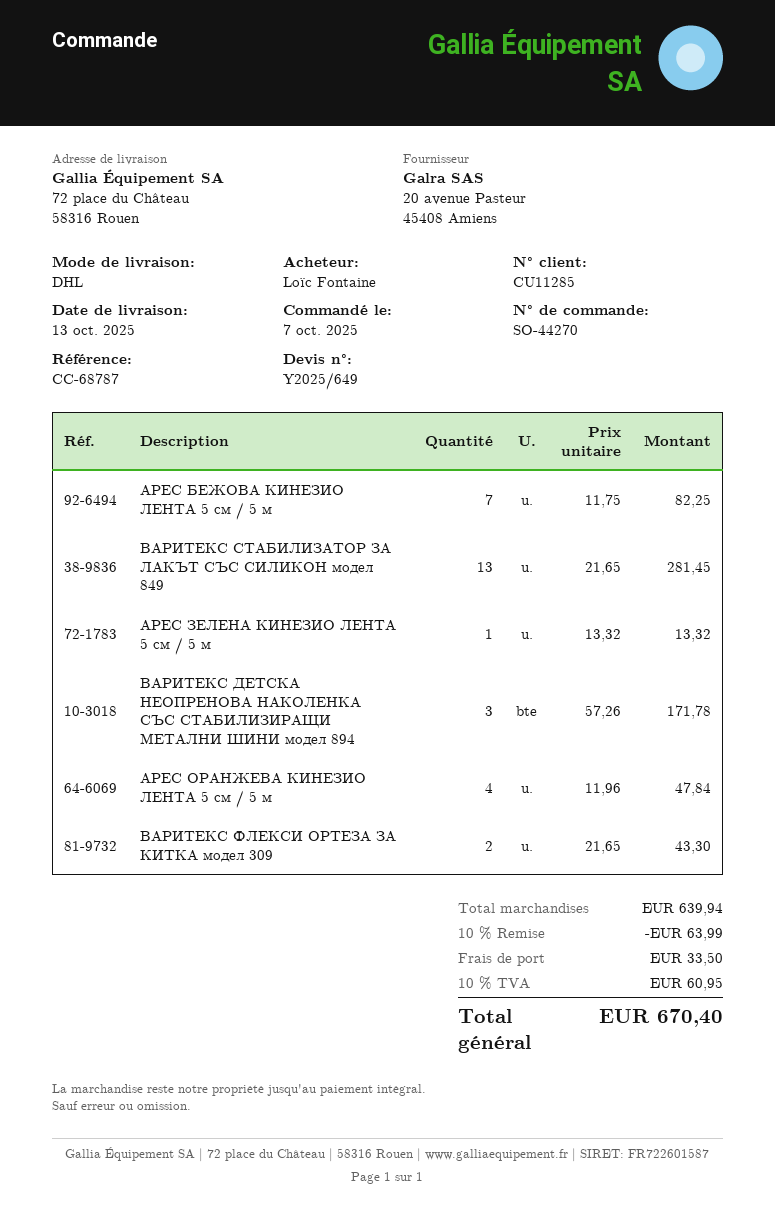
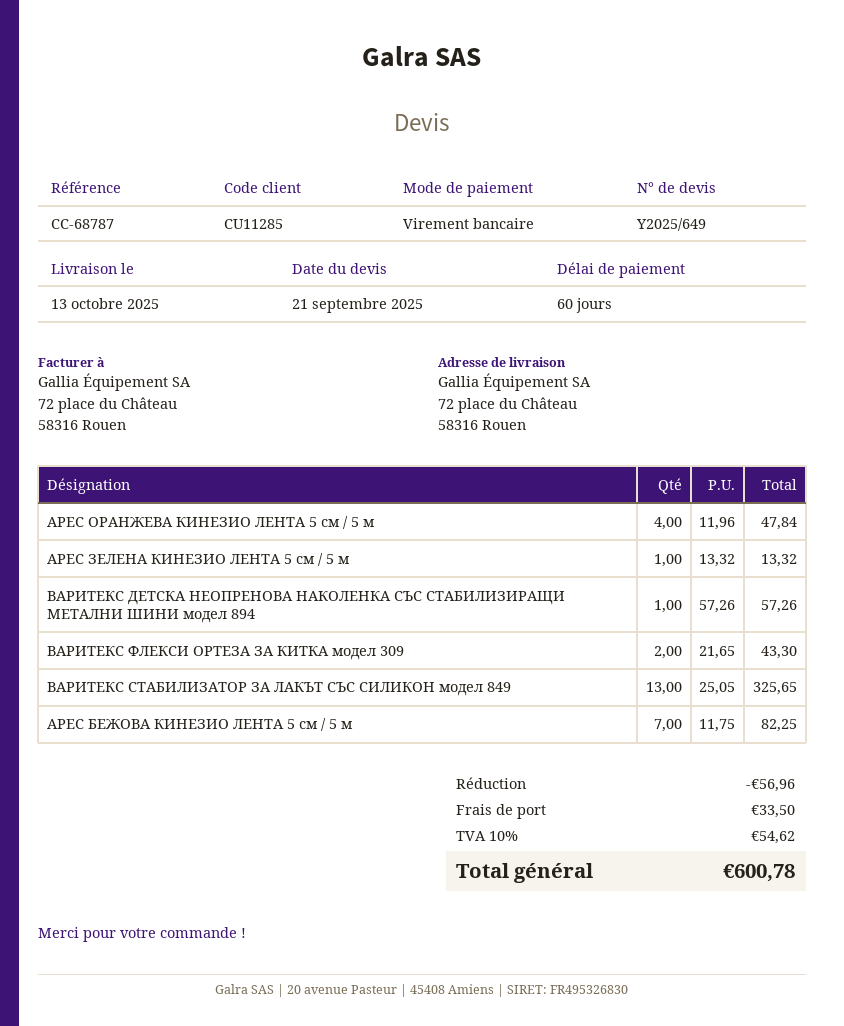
ВАРИТЕКС СТАБИЛИЗАТОР ЗА ЛАКЪТ СЪС СИЛИКОН модел 849: 13 x 21.65 = 281.45 -> 13 x 25.05 = 325.65
ВАРИТЕКС ДЕТСКА НЕОПРЕНОВА НАКОЛЕНКА СЪС СТАБИЛИЗИРАЩИ МЕТАЛНИ ШИНИ модел 894: 3 x 57.26 = 171.78 -> 1 x 57.26 = 57.26
discount: 63.99 -> 56.96
tax: 10% = 60.95 -> 10% = 54.62
total: 670.40 -> 600.78

